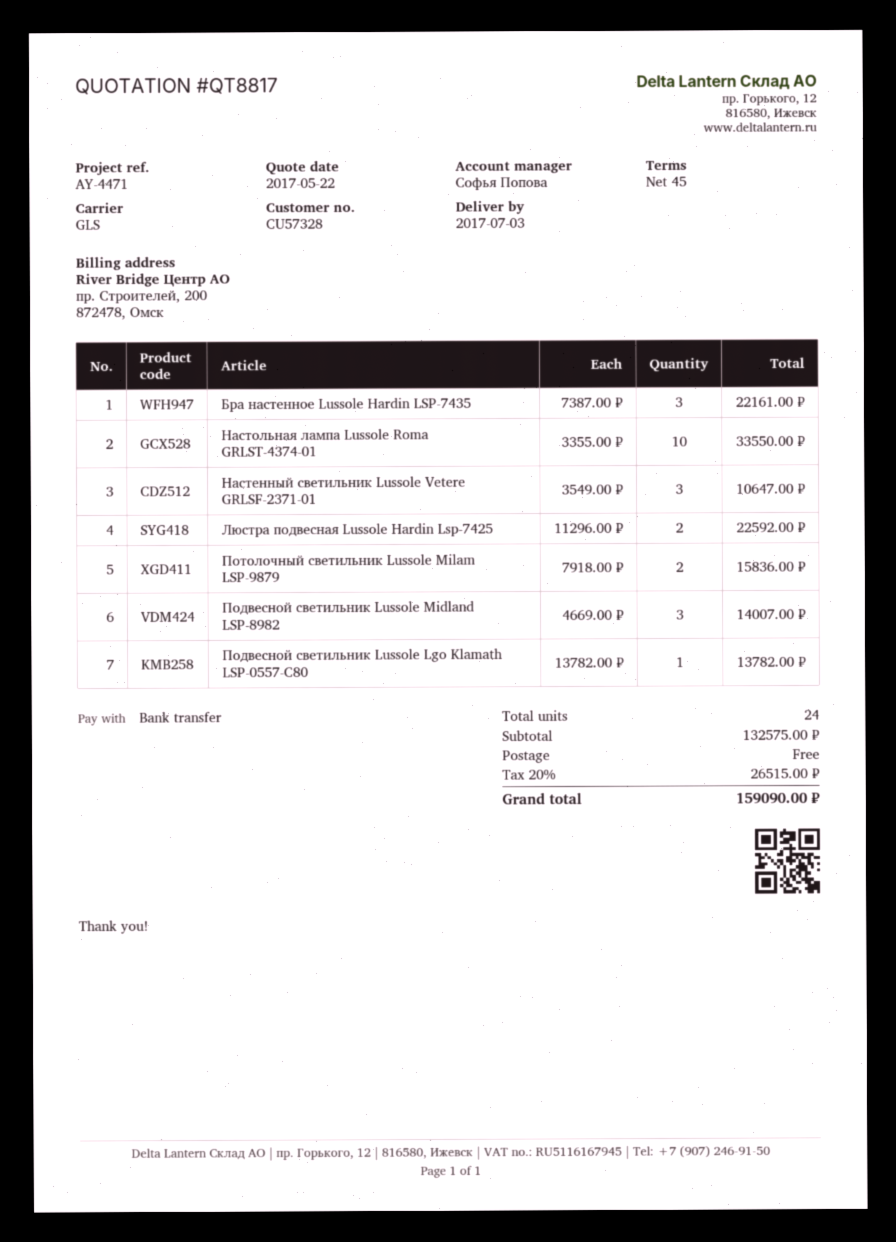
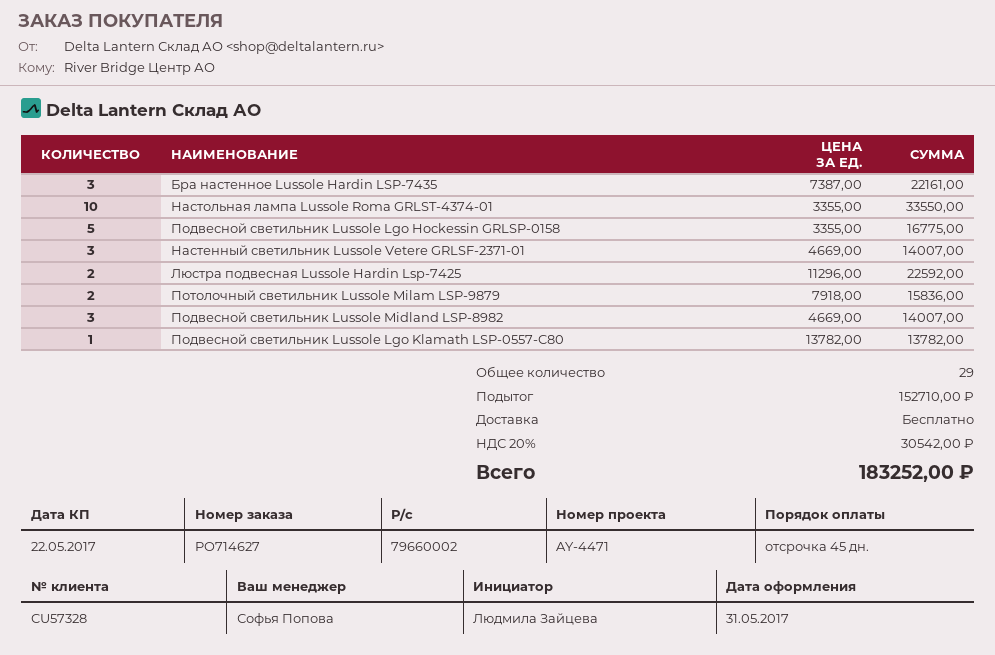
Настенный светильник Lussole Vetere GRLSF-2371-01: 3 x 3549.00 = 10647.00 -> 3 x 4669.00 = 14007.00
Подвесной светильник Lussole Lgo Hockessin GRLSP-0158: none -> 5 x 3355.00 = 16775.00
total quantity: 24 -> 29
subtotal: 132575.00 -> 152710.00
tax: 20% = 26515.00 -> 20% = 30542.00
total: 159090.00 -> 183252.00

